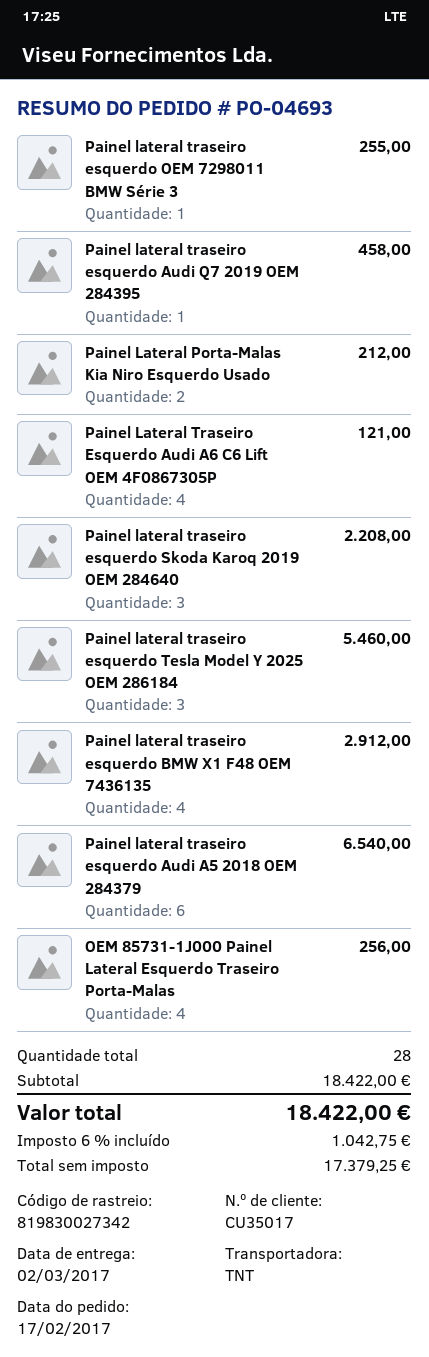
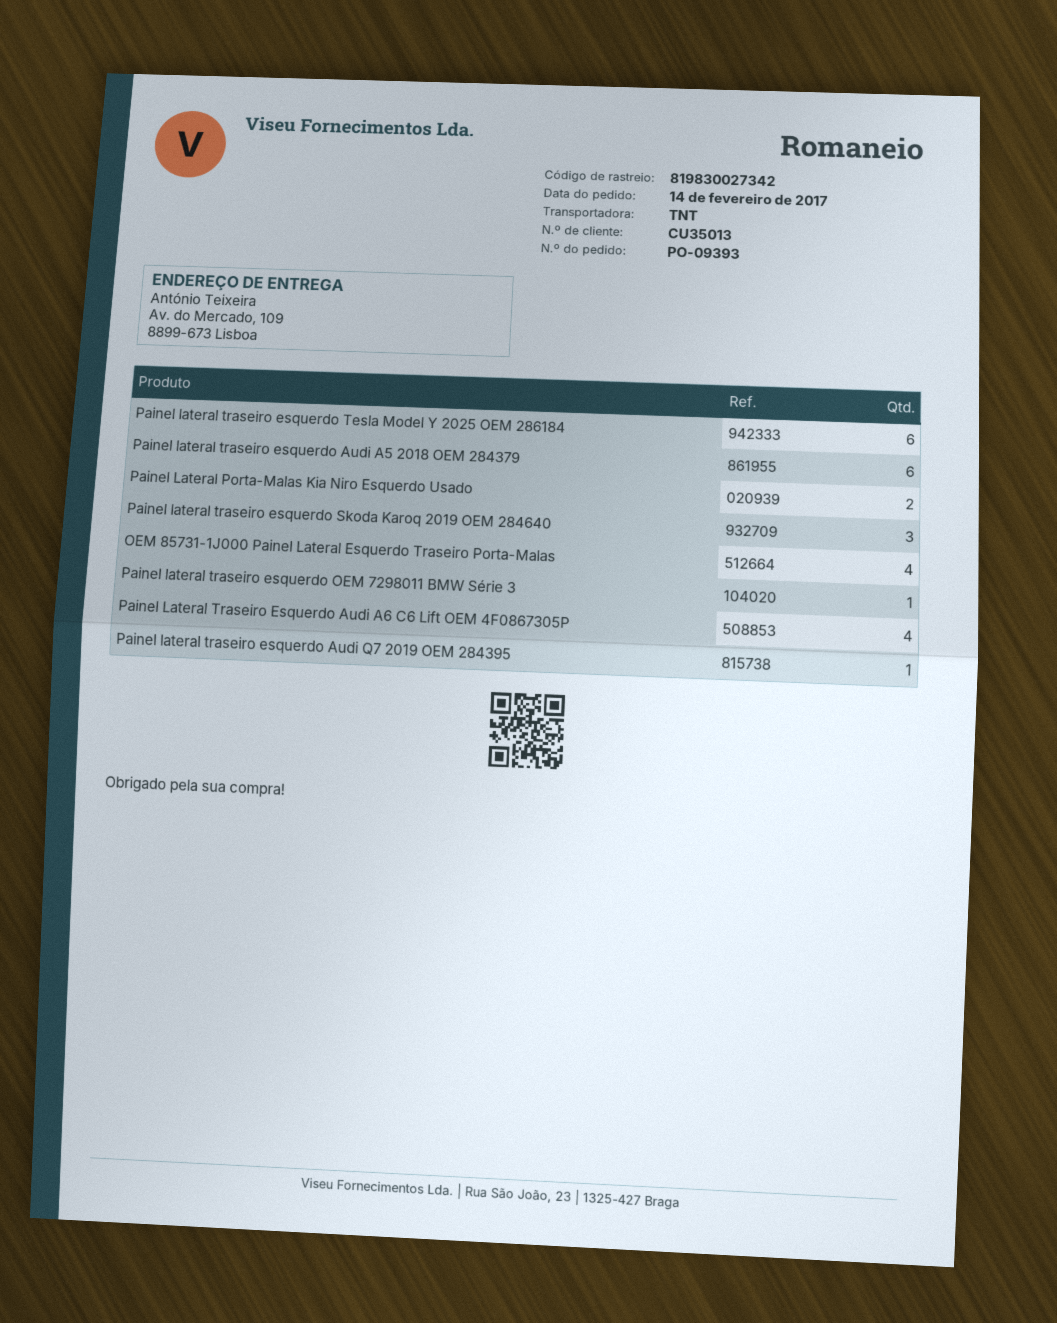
order number: PO-04693 -> PO-09393
order date: 2017-02-17 -> 2017-02-14
customer number: CU35017 -> CU35013
Painel lateral traseiro esquerdo Tesla Model Y 2025 OEM 286184: 3 -> 6
Painel lateral traseiro esquerdo BMW X1 F48 OEM 7436135: 4 -> none

